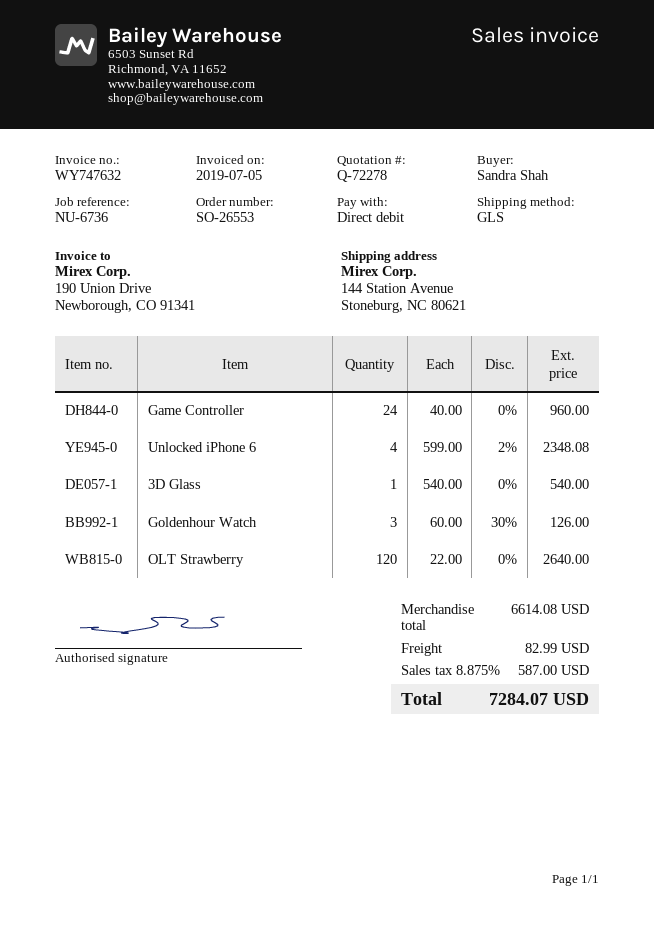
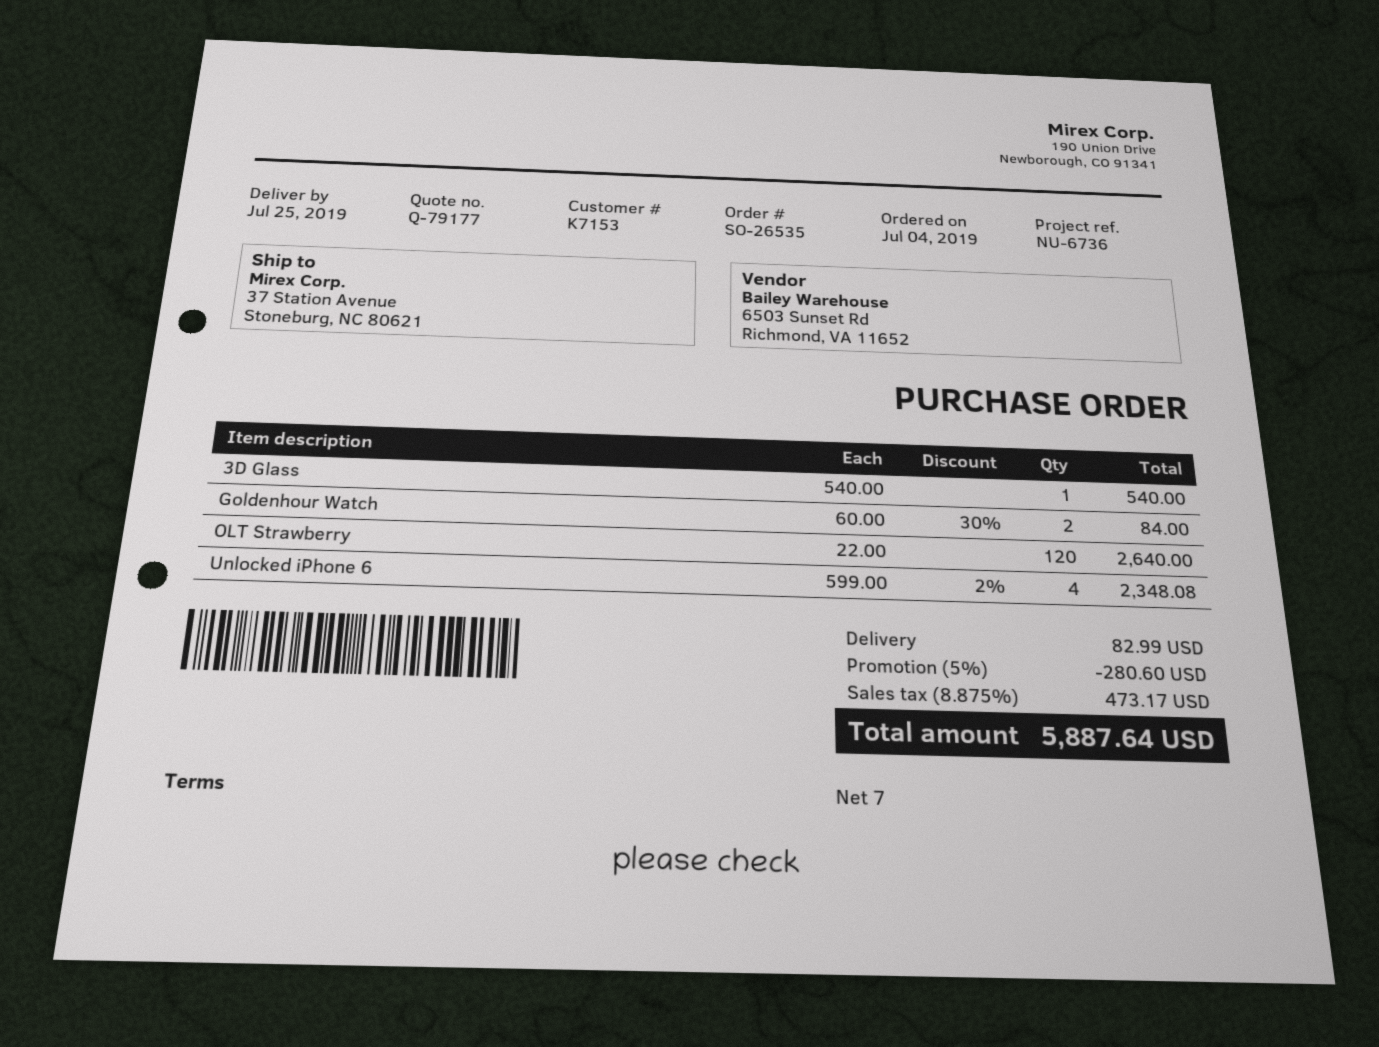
quote number: Q-72278 -> Q-79177
order number: SO-26553 -> SO-26535
ship to: 144 Station Avenue, Stoneburg, NC 80621 -> 37 Station Avenue, Stoneburg, NC 80621
Game Controller: 24 x 40.00 = 960.00 -> none
Goldenhour Watch: 3 x 60.00 - 30% = 126.00 -> 2 x 60.00 - 30% = 84.00
discount: none -> 5% = 280.60
tax: 8.875% = 587.00 -> 8.875% = 473.17
total: 7284.07 -> 5887.64

